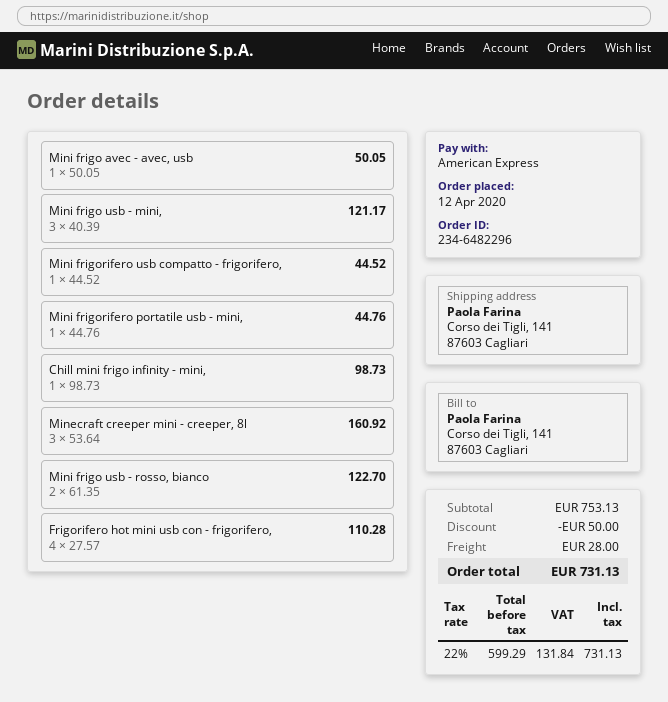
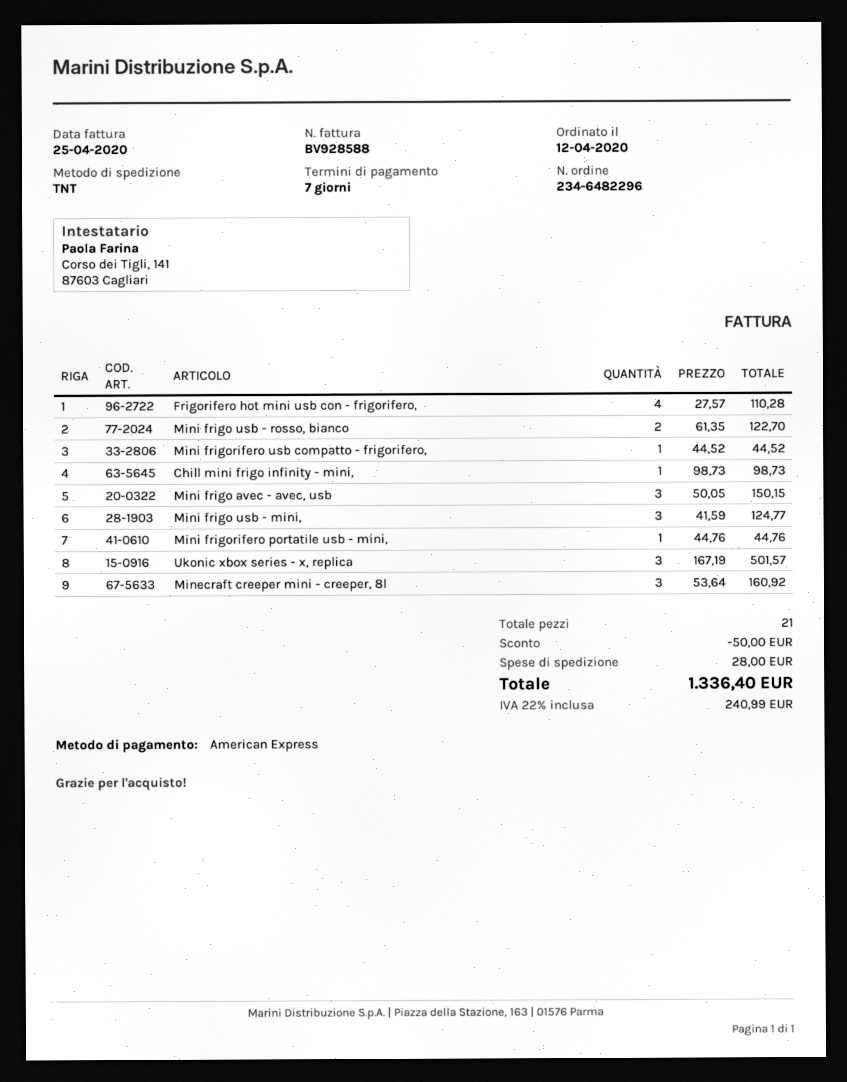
Mini frigo avec - avec, usb: 1 x 50.05 = 50.05 -> 3 x 50.05 = 150.15
Mini frigo usb - mini,: 3 x 40.39 = 121.17 -> 3 x 41.59 = 124.77
Ukonic xbox series - x, replica: none -> 3 x 167.19 = 501.57
tax: 22% = 131.84 -> 22% = 240.99
total: 731.13 -> 1336.40

